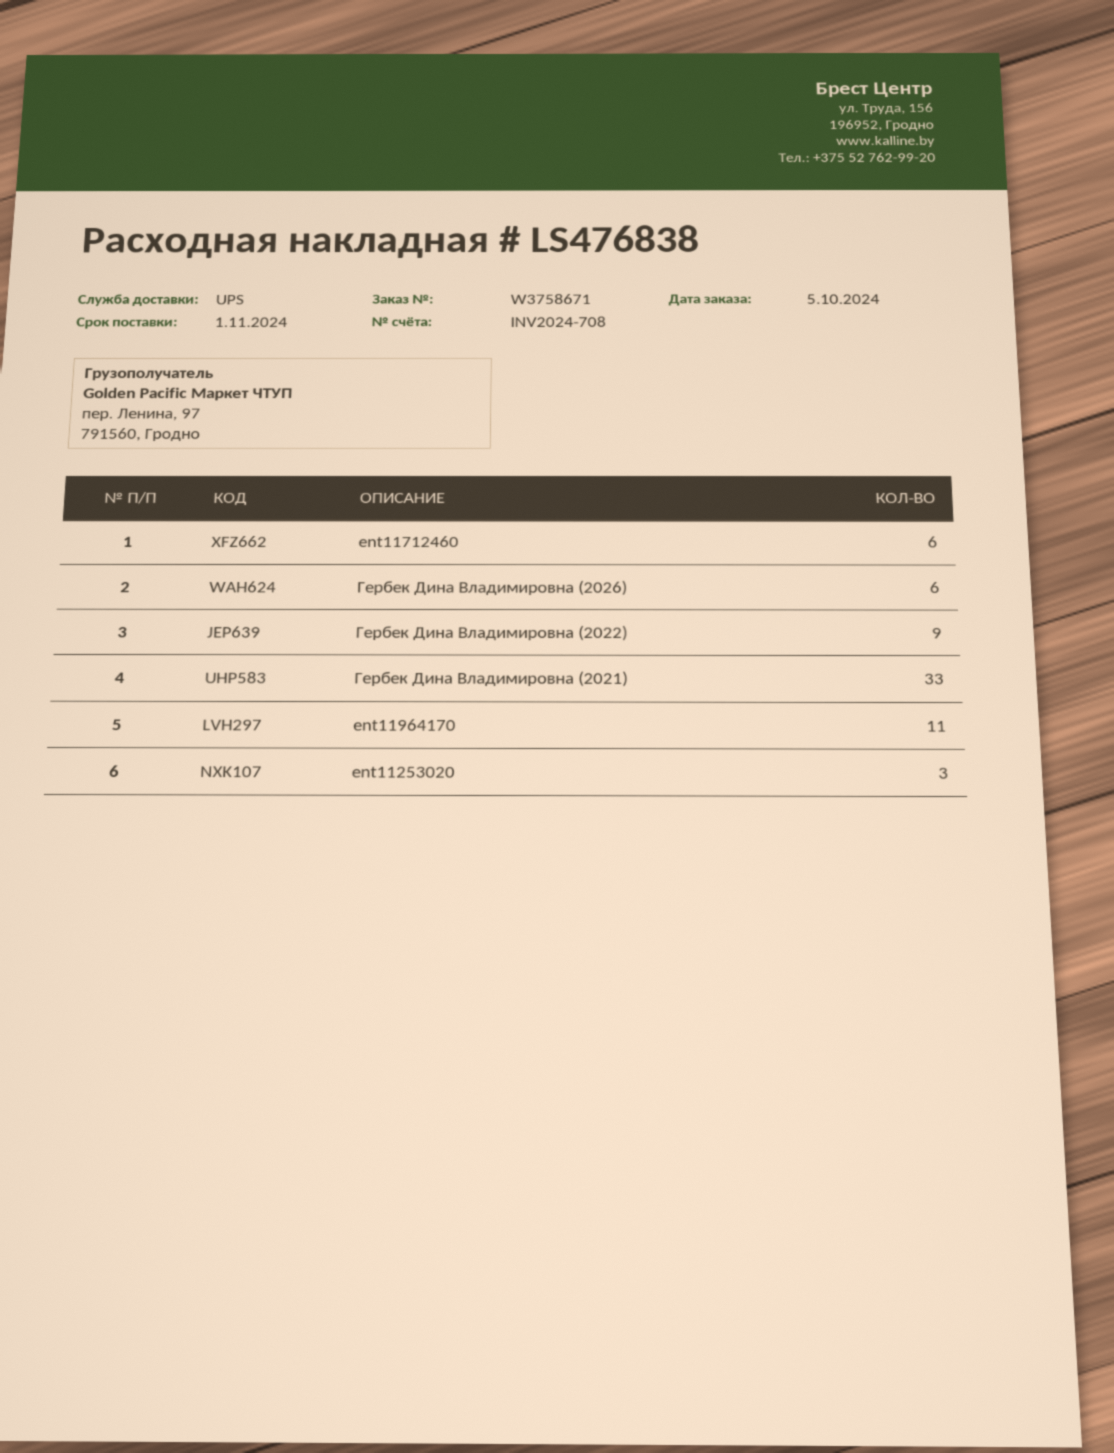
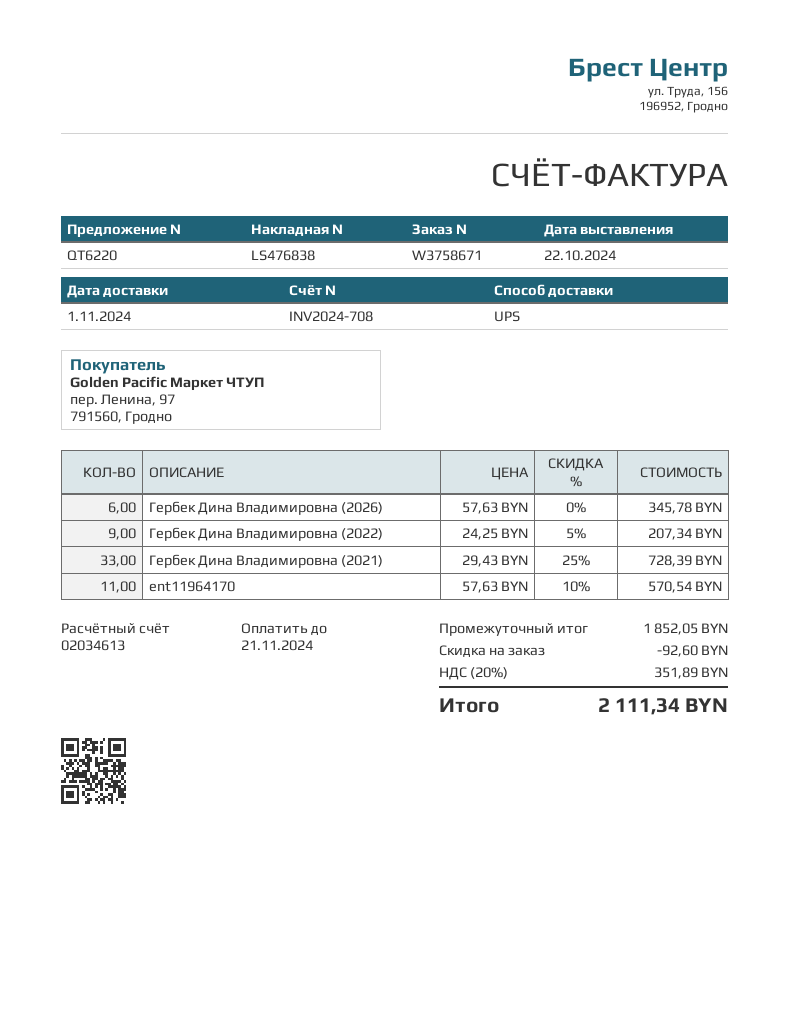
ent11712460: 6 -> none
ent11253020: 3 -> none

